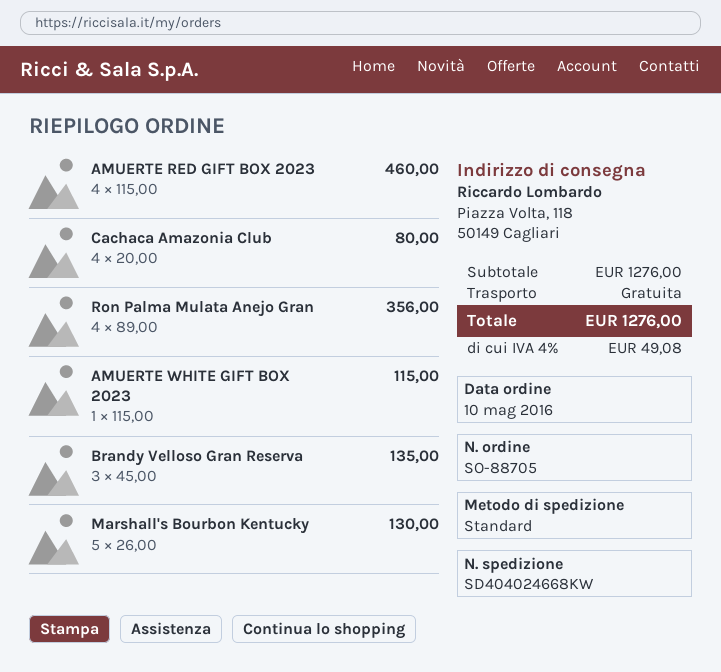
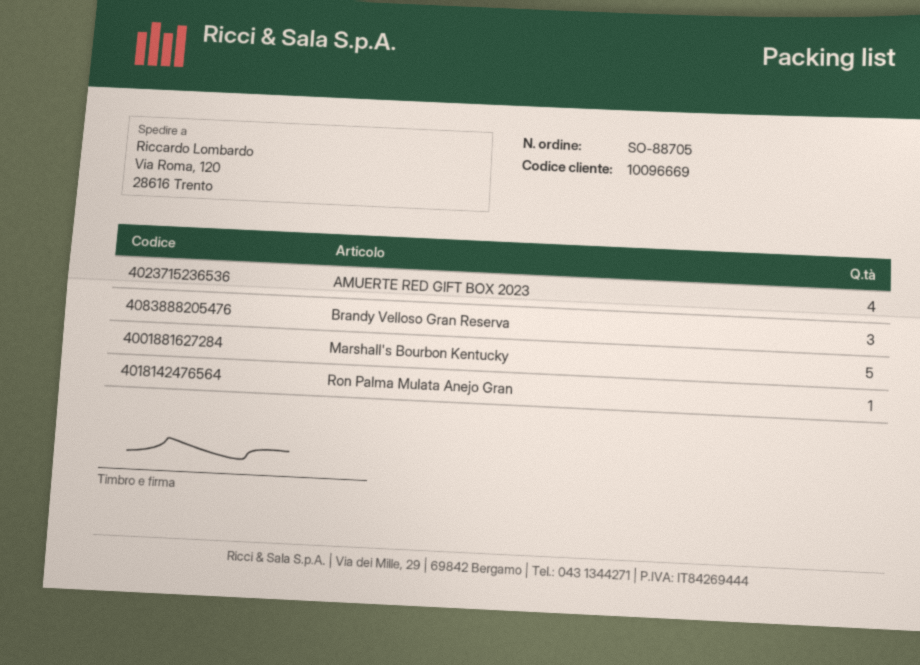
ship to: Piazza Volta, 118, 50149 Cagliari -> Via Roma, 120, 28616 Trento
Cachaca Amazonia Club: 4 -> none
Ron Palma Mulata Anejo Gran: 4 -> 1
AMUERTE WHITE GIFT BOX 2023: 1 -> none

